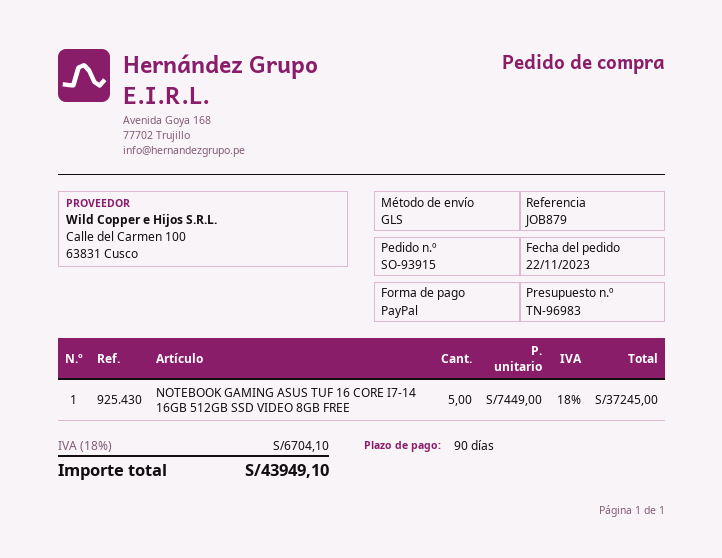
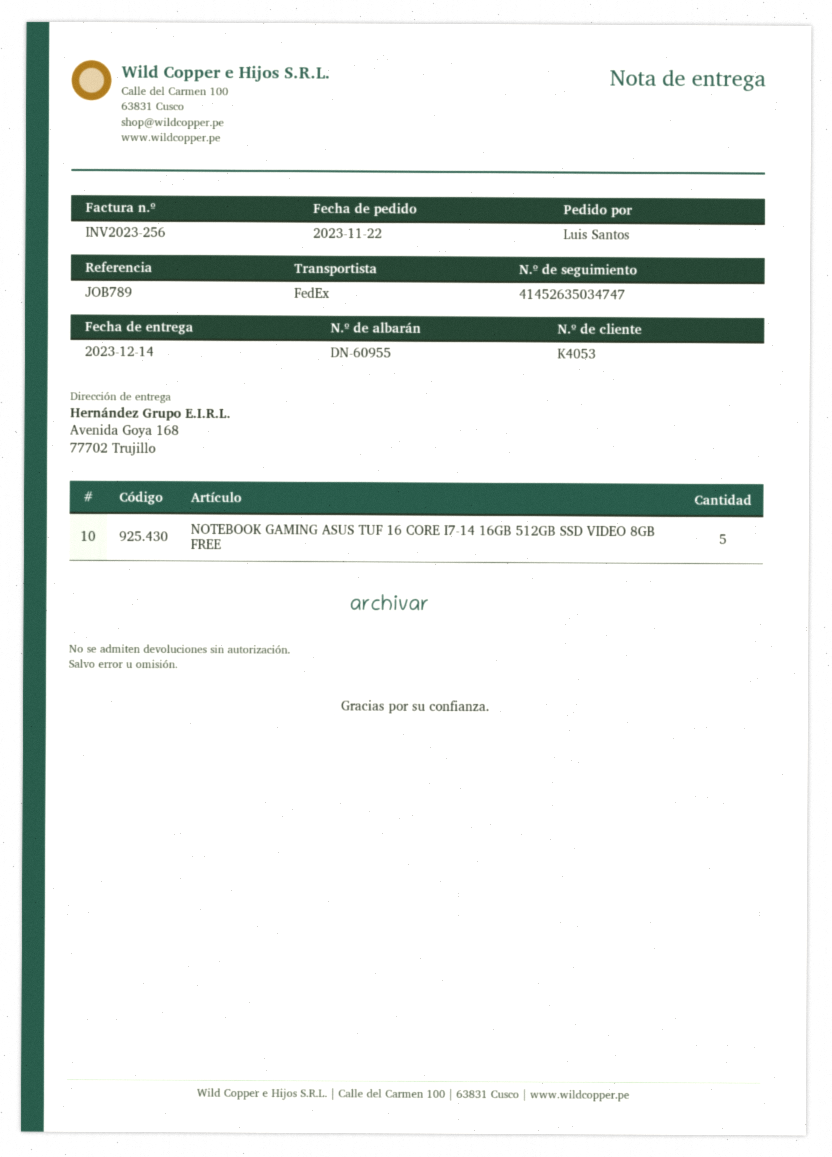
reference: JOB879 -> JOB789
shipping method: GLS -> FedEx

